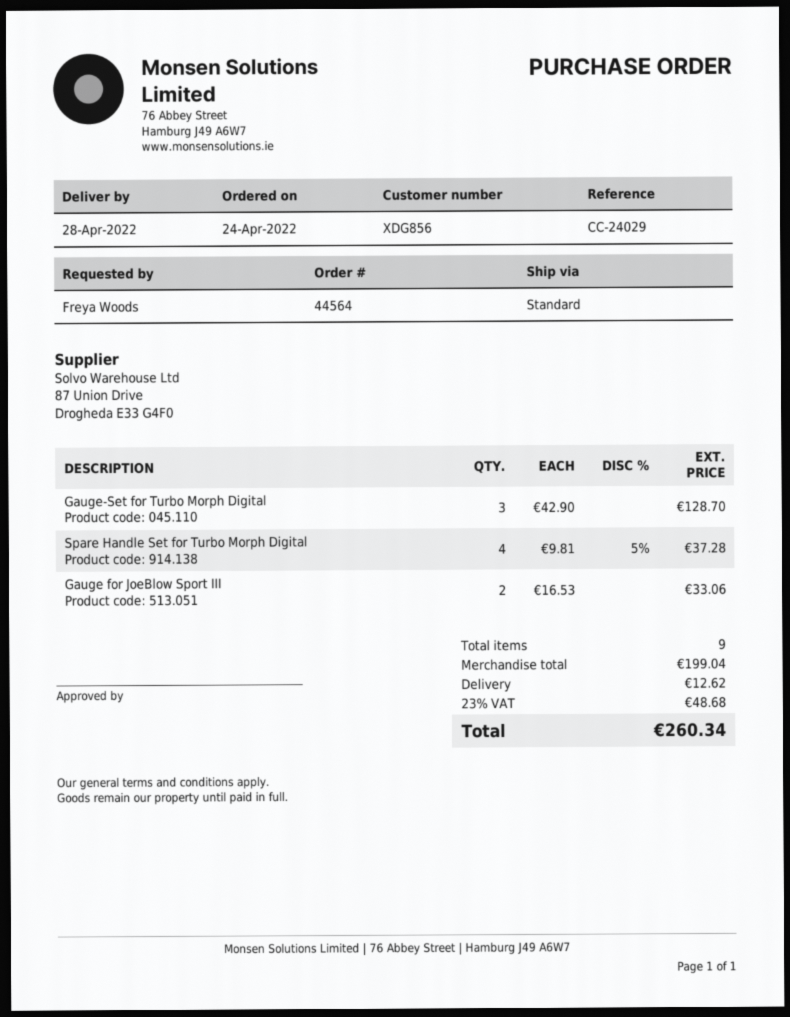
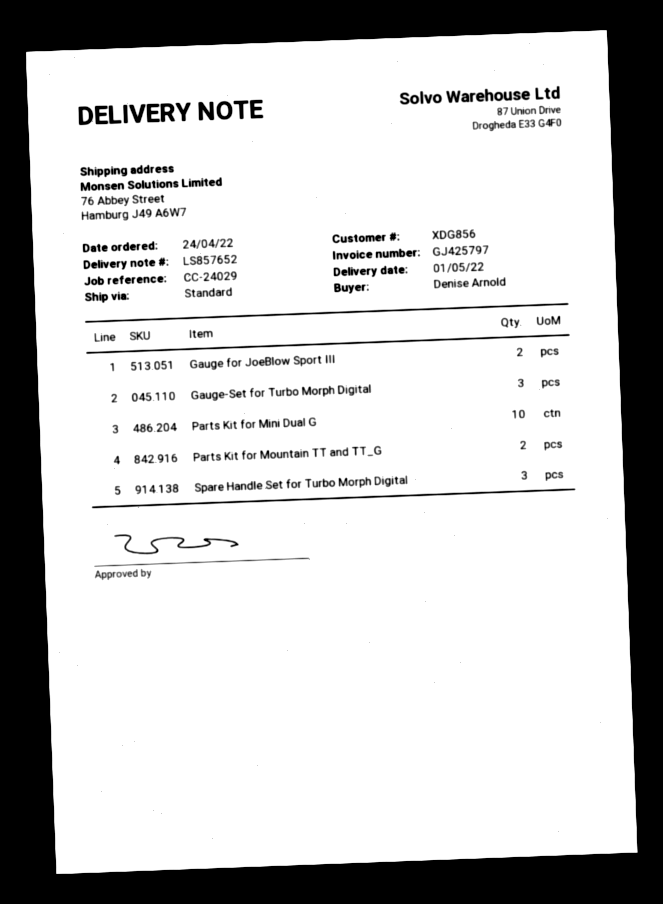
delivery date: 2022-04-28 -> 2022-05-01
ordered by: Freya Woods -> Denise Arnold
Spare Handle Set for Turbo Morph Digital: 4 -> 3
Parts Kit for Mini Dual G: none -> 10
Parts Kit for Mountain TT and TT_G: none -> 2

